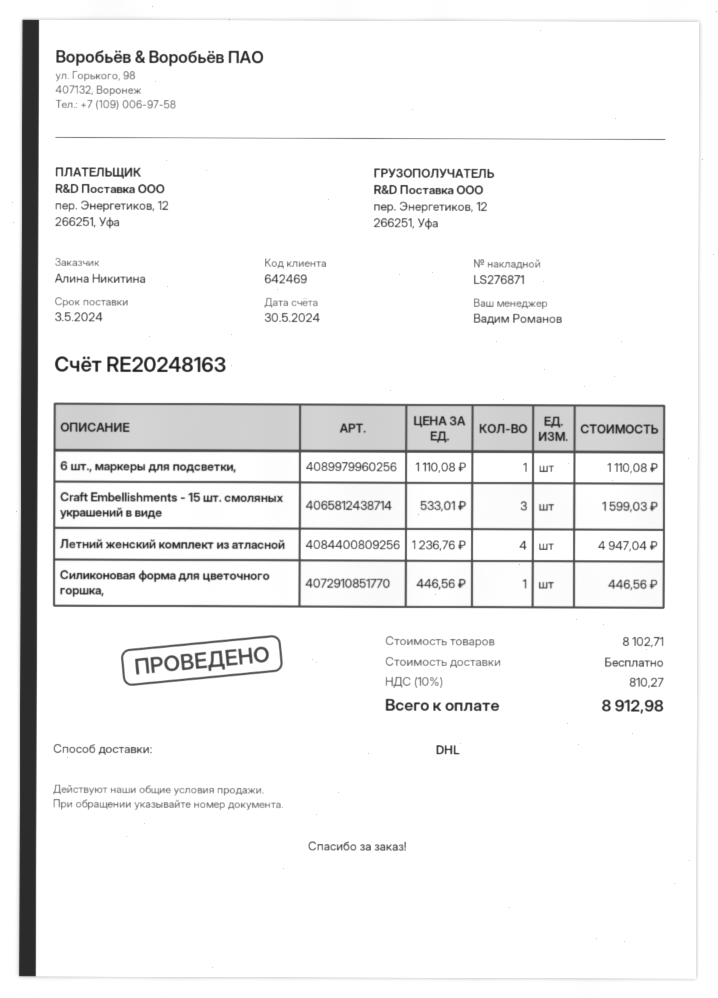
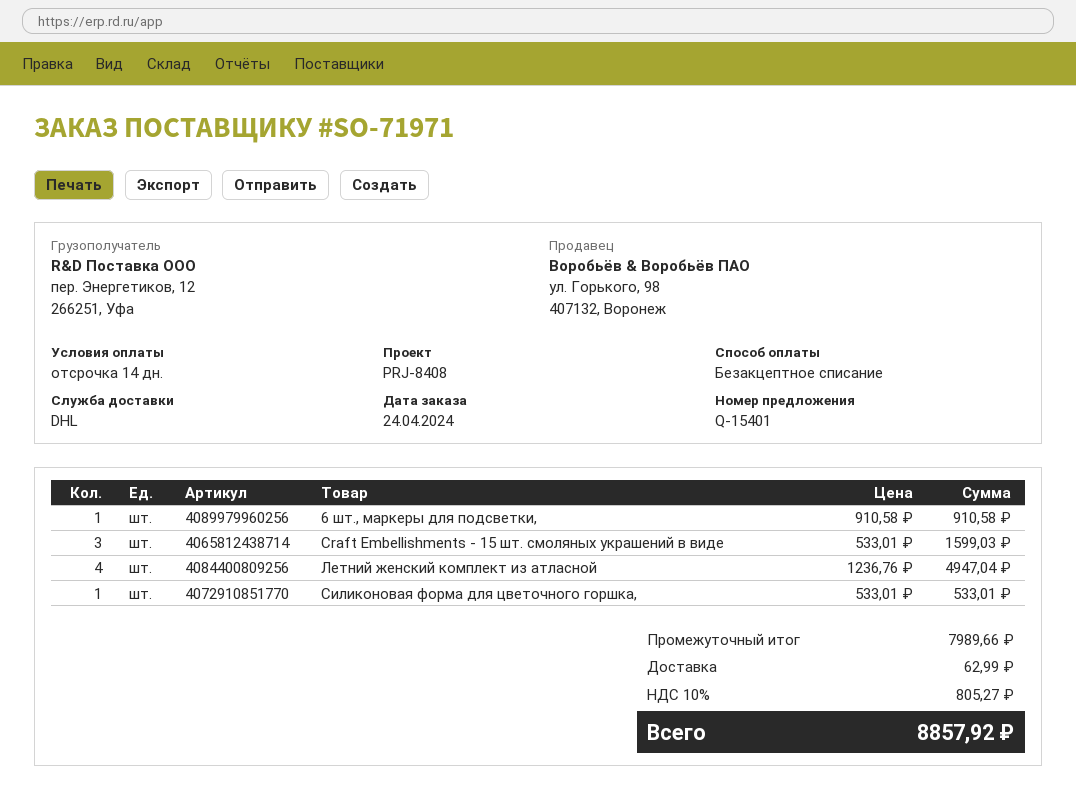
6 шт., маркеры для подсветки,: 1 x 1110.08 = 1110.08 -> 1 x 910.58 = 910.58
Силиконовая форма для цветочного горшка,: 1 x 446.56 = 446.56 -> 1 x 533.01 = 533.01
subtotal: 8102.71 -> 7989.66
shipping: 0.00 -> 62.99
tax: 10% = 810.27 -> 10% = 805.27
total: 8912.98 -> 8857.92

